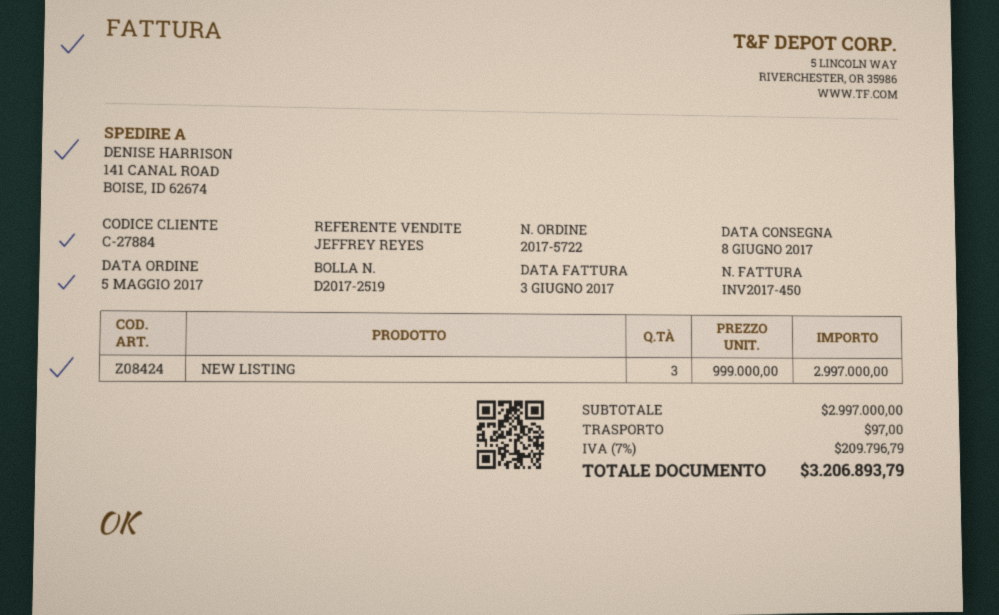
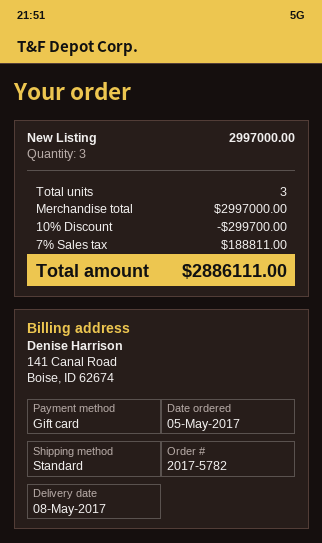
order number: 2017-5722 -> 2017-5782
delivery date: 2017-06-08 -> 2017-05-08
discount: none -> 10% = 299700.00
shipping: 97.00 -> none
tax: 7% = 209796.79 -> 7% = 188811.00
total: 3206893.79 -> 2886111.00

